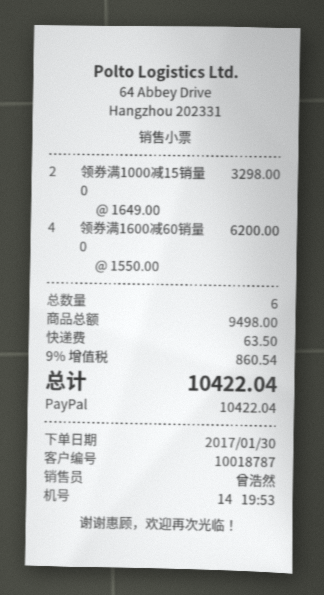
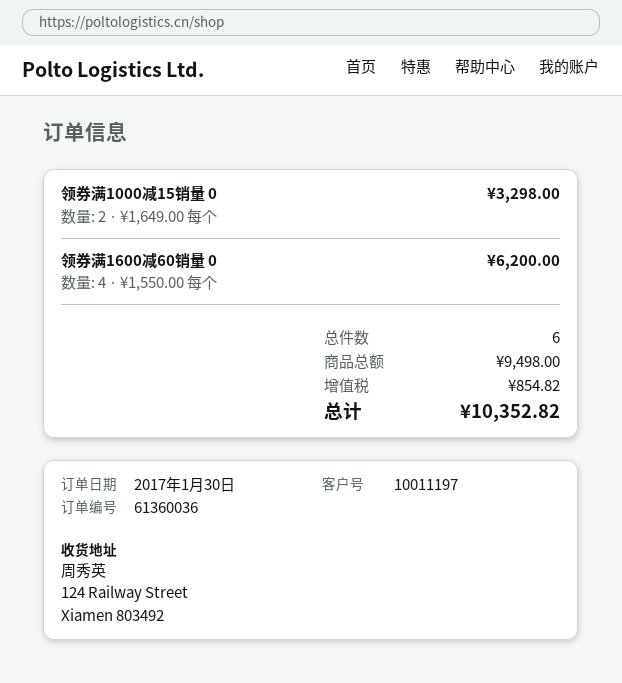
customer number: 10018787 -> 10011197
shipping: 63.50 -> none
tax: 860.54 -> 854.82
total: 10422.04 -> 10352.82

